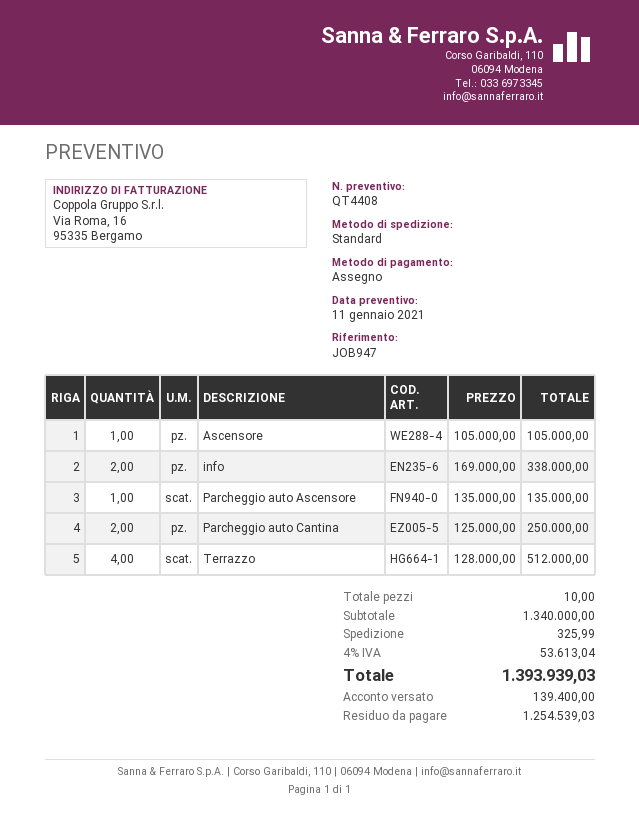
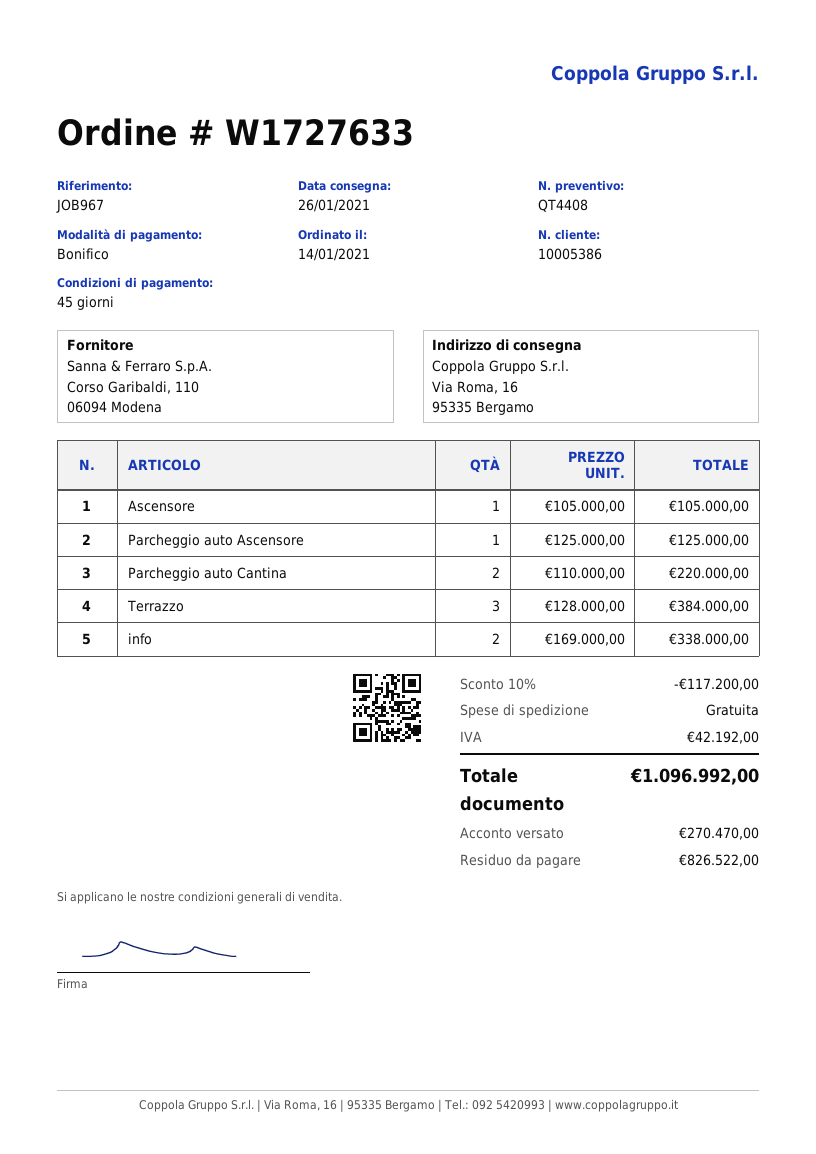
reference: JOB947 -> JOB967
payment method: cheque -> bank transfer
Parcheggio auto Ascensore: 1 x 135000.00 = 135000.00 -> 1 x 125000.00 = 125000.00
Parcheggio auto Cantina: 2 x 125000.00 = 250000.00 -> 2 x 110000.00 = 220000.00
Terrazzo: 4 x 128000.00 = 512000.00 -> 3 x 128000.00 = 384000.00
discount: none -> 10% = 117200.00
shipping: 325.99 -> 0.00
tax: 53613.04 -> 42192.00
total: 1393939.03 -> 1096992.00
deposit: 139400.00 -> 270470.00
balance: 1254539.03 -> 826522.00

